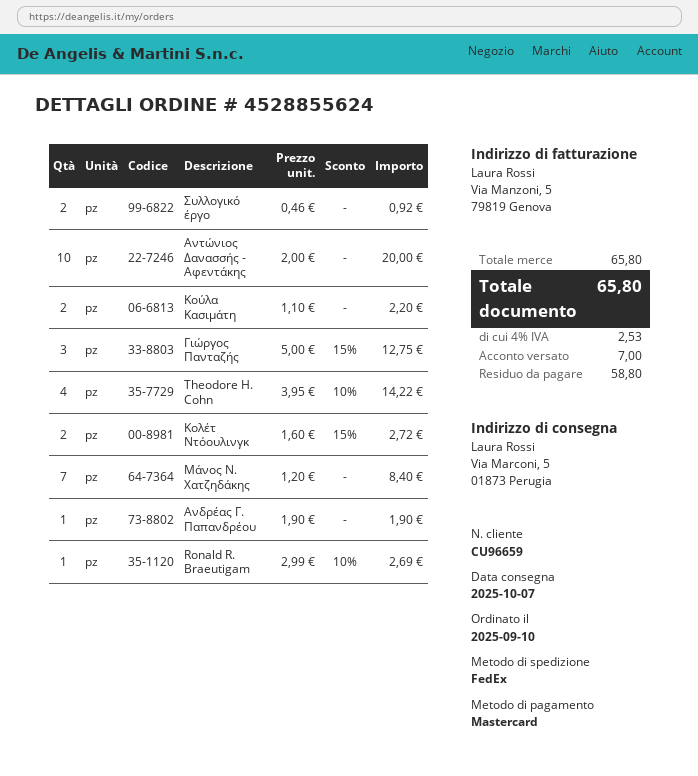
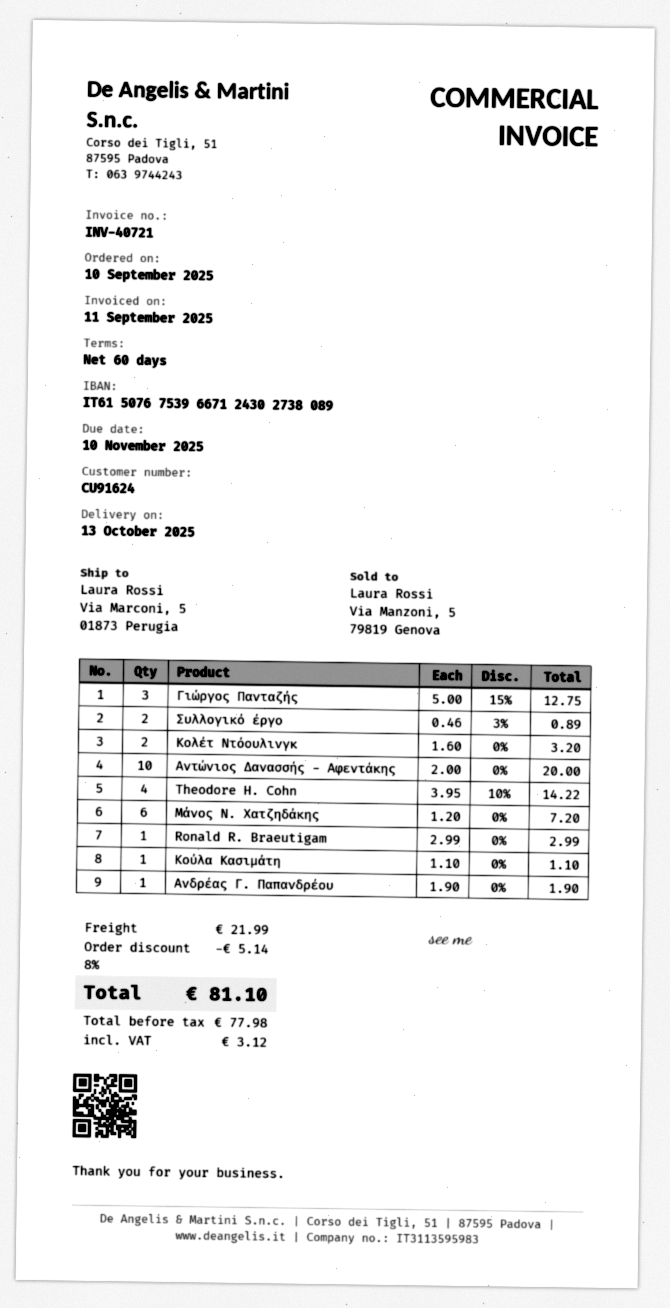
delivery date: 2025-10-07 -> 2025-10-13
customer number: CU96659 -> CU91624
Συλλογικό έργο: 2 x 0.46 = 0.92 -> 2 x 0.46 - 3% = 0.89
Κούλα Κασιμάτη: 2 x 1.10 = 2.20 -> 1 x 1.10 = 1.10
Κολέτ Ντόουλινγκ: 2 x 1.60 - 15% = 2.72 -> 2 x 1.60 = 3.20
Μάνος Ν. Χατζηδάκης: 7 x 1.20 = 8.40 -> 6 x 1.20 = 7.20
Ronald R. Braeutigam: 1 x 2.99 - 10% = 2.69 -> 1 x 2.99 = 2.99
discount: none -> 8% = 5.14
shipping: none -> 21.99
tax: 2.53 -> 3.12
total: 65.80 -> 81.10

